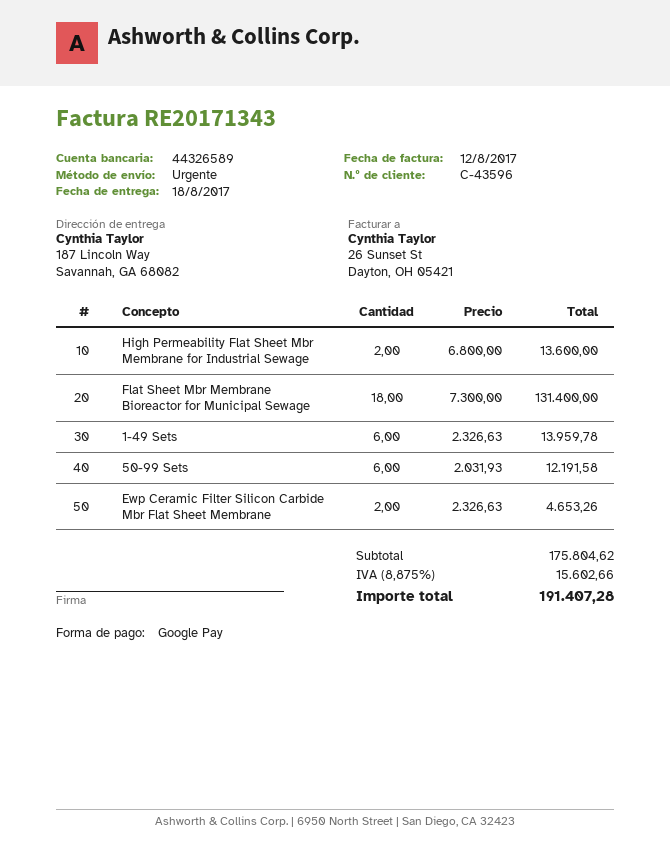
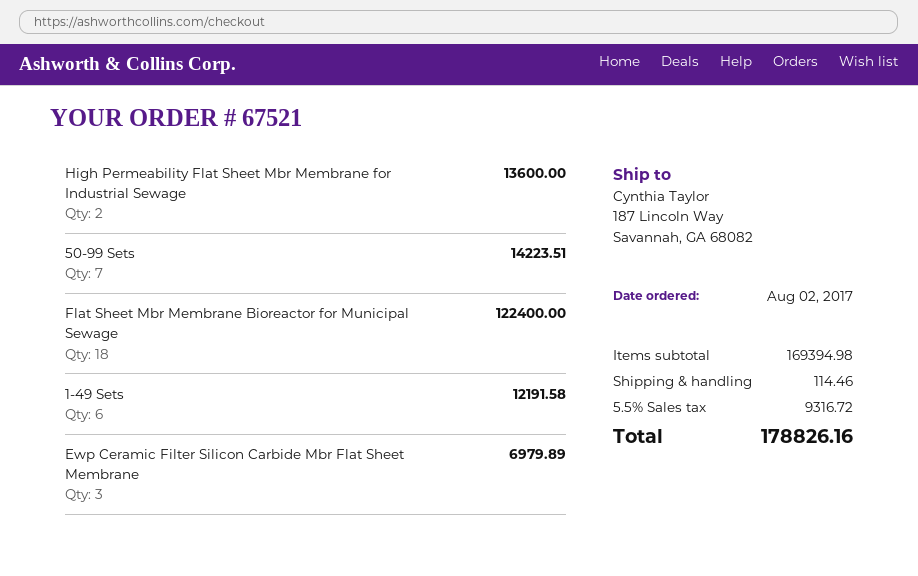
Flat Sheet Mbr Membrane Bioreactor for Municipal Sewage: 18 for 131400.00 -> 18 for 122400.00
1-49 Sets: 6 for 13959.78 -> 6 for 12191.58
50-99 Sets: 6 for 12191.58 -> 7 for 14223.51
Ewp Ceramic Filter Silicon Carbide Mbr Flat Sheet Membrane: 2 for 4653.26 -> 3 for 6979.89
subtotal: 175804.62 -> 169394.98
shipping: none -> 114.46
tax: 8.875% = 15602.66 -> 5.5% = 9316.72
total: 191407.28 -> 178826.16

